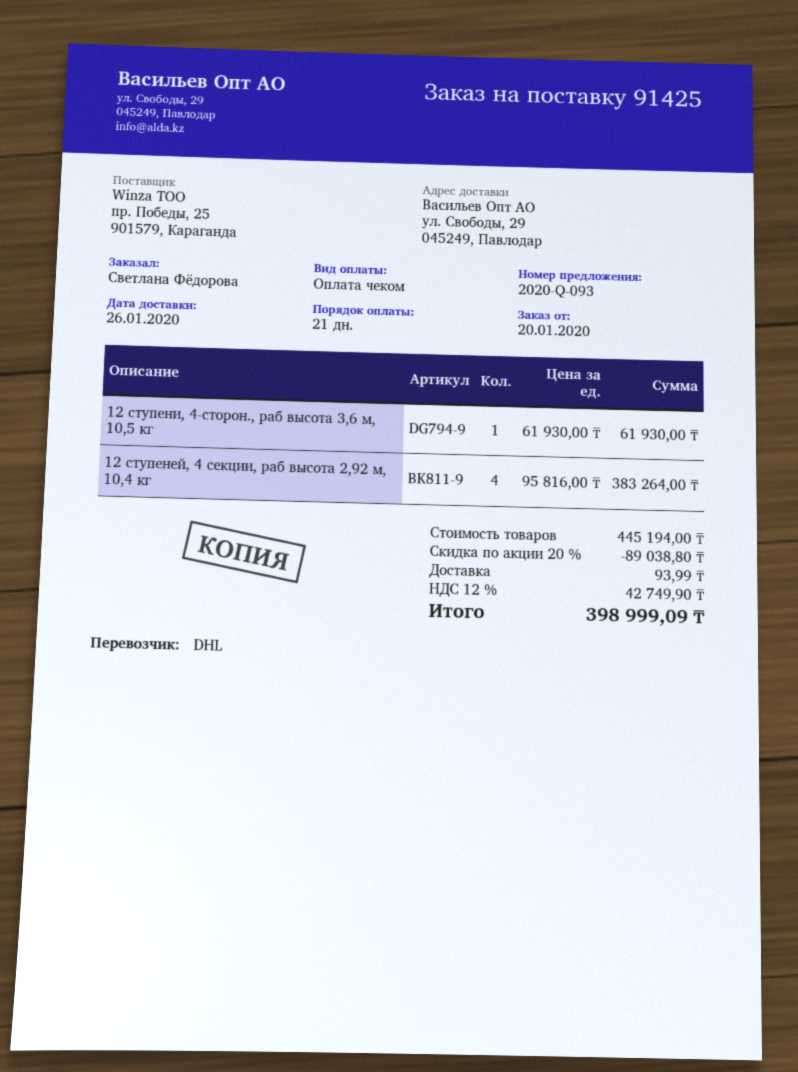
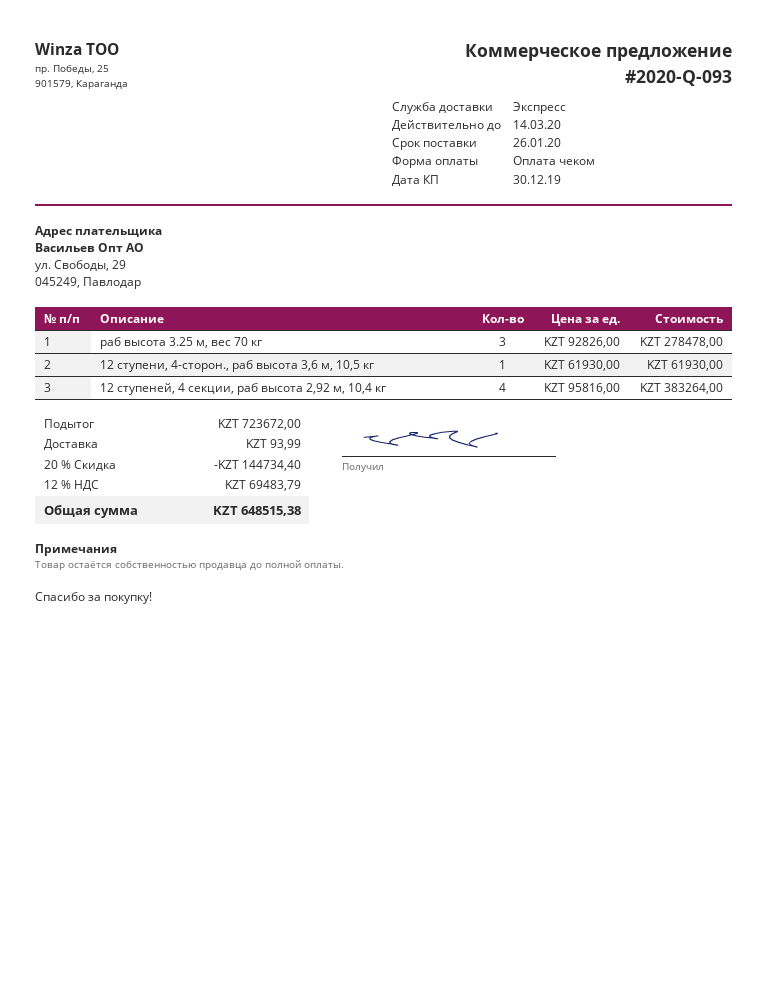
shipping method: DHL -> express
раб высота 3.25 м, вес 70 кг: none -> 3 x 92826.00 = 278478.00
subtotal: 445194.00 -> 723672.00
discount: 20% = 89038.80 -> 20% = 144734.40
tax: 12% = 42749.90 -> 12% = 69483.79
total: 398999.09 -> 648515.38

